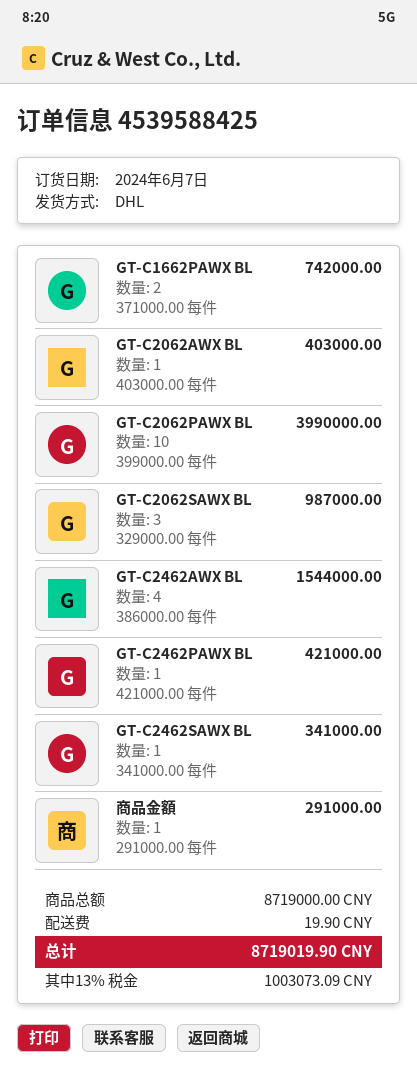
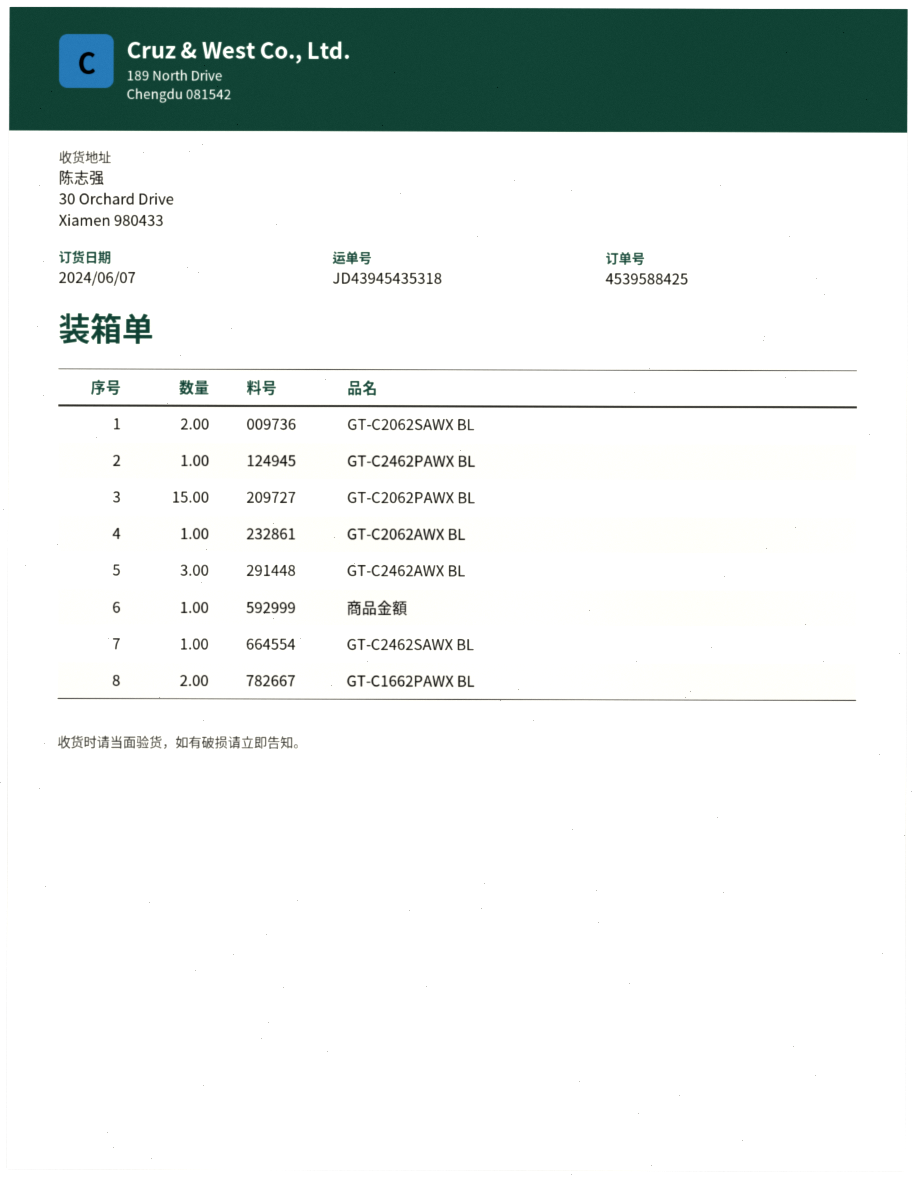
GT-C2062PAWX BL: 10 -> 15
GT-C2062SAWX BL: 3 -> 2
GT-C2462AWX BL: 4 -> 3

